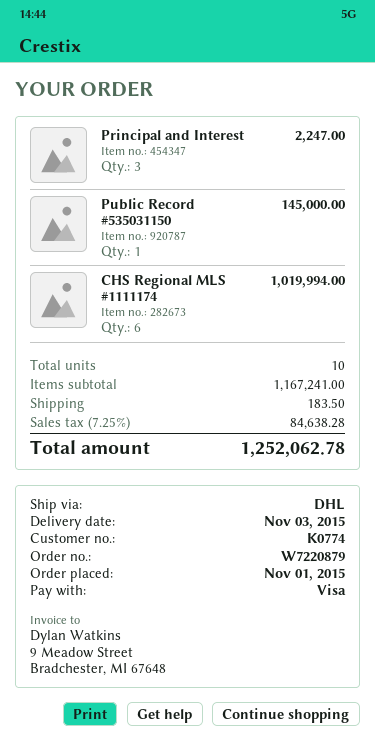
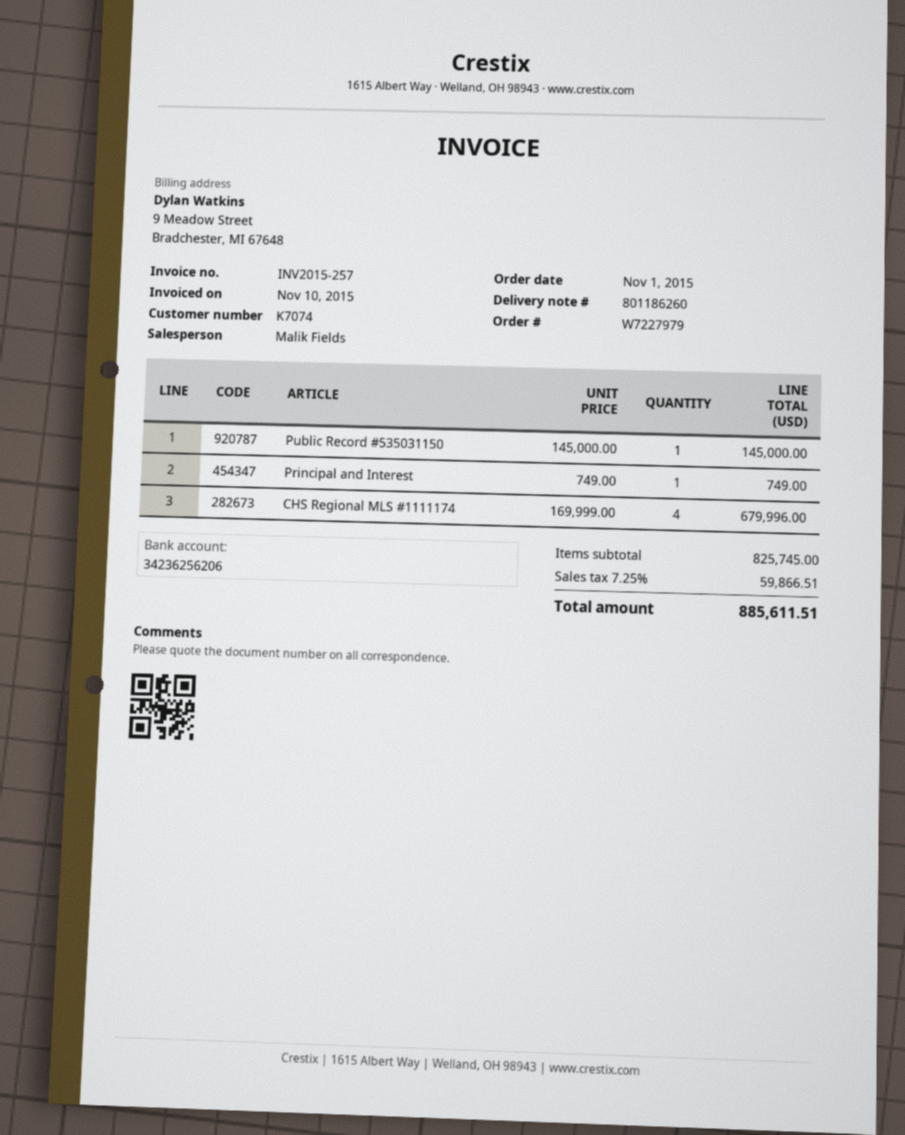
order number: W7220879 -> W7227979
customer number: K0774 -> K7074
Principal and Interest: 3 for 2247.00 -> 1 for 749.00
CHS Regional MLS #1111174: 6 for 1019994.00 -> 4 for 679996.00
subtotal: 1167241.00 -> 825745.00
shipping: 183.50 -> none
tax: 7.25% = 84638.28 -> 7.25% = 59866.51
total: 1252062.78 -> 885611.51

